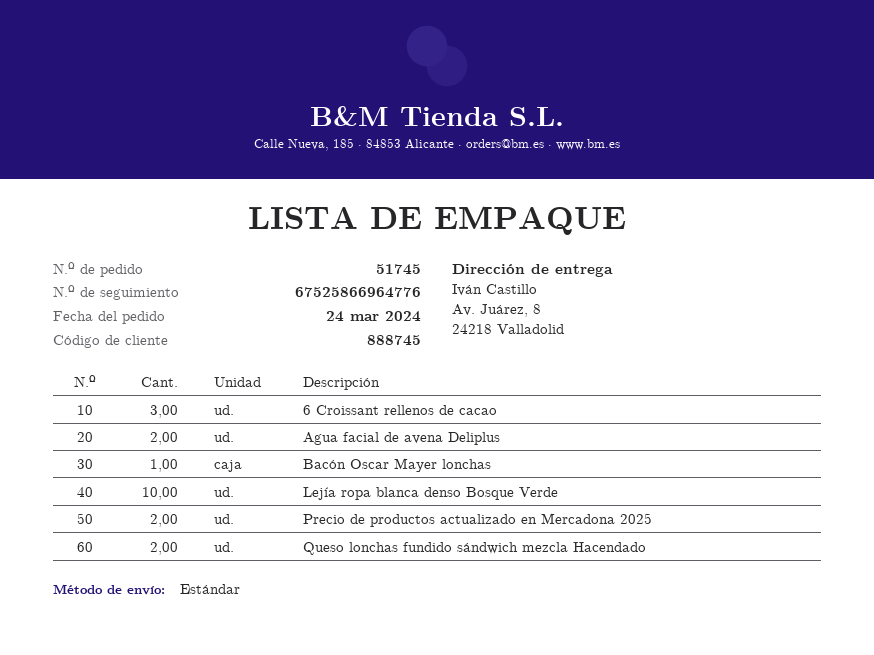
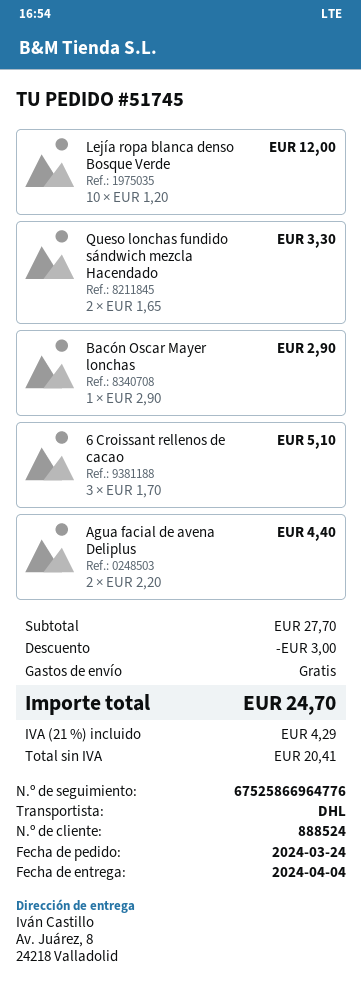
customer number: 888745 -> 888524
shipping method: standard -> DHL
Precio de productos actualizado en Mercadona 2025: 2 -> none

